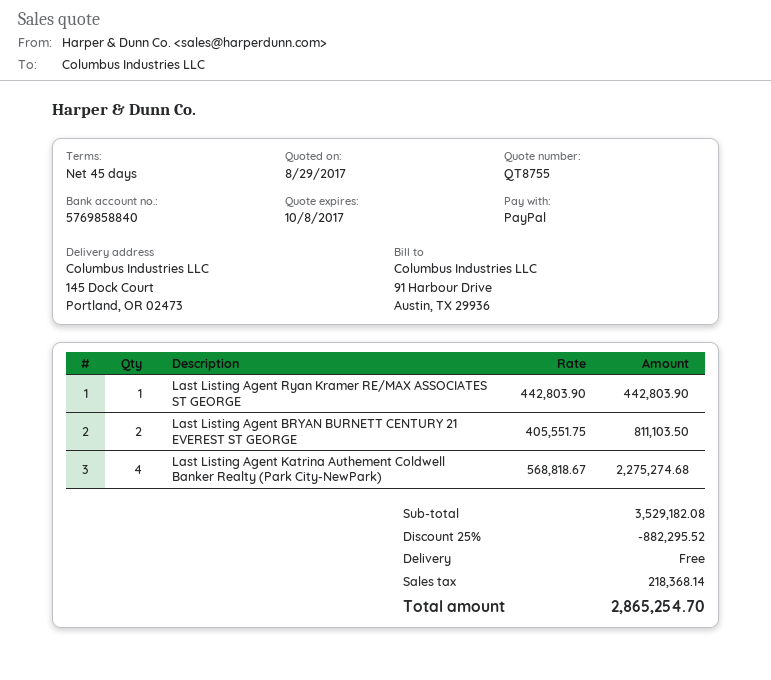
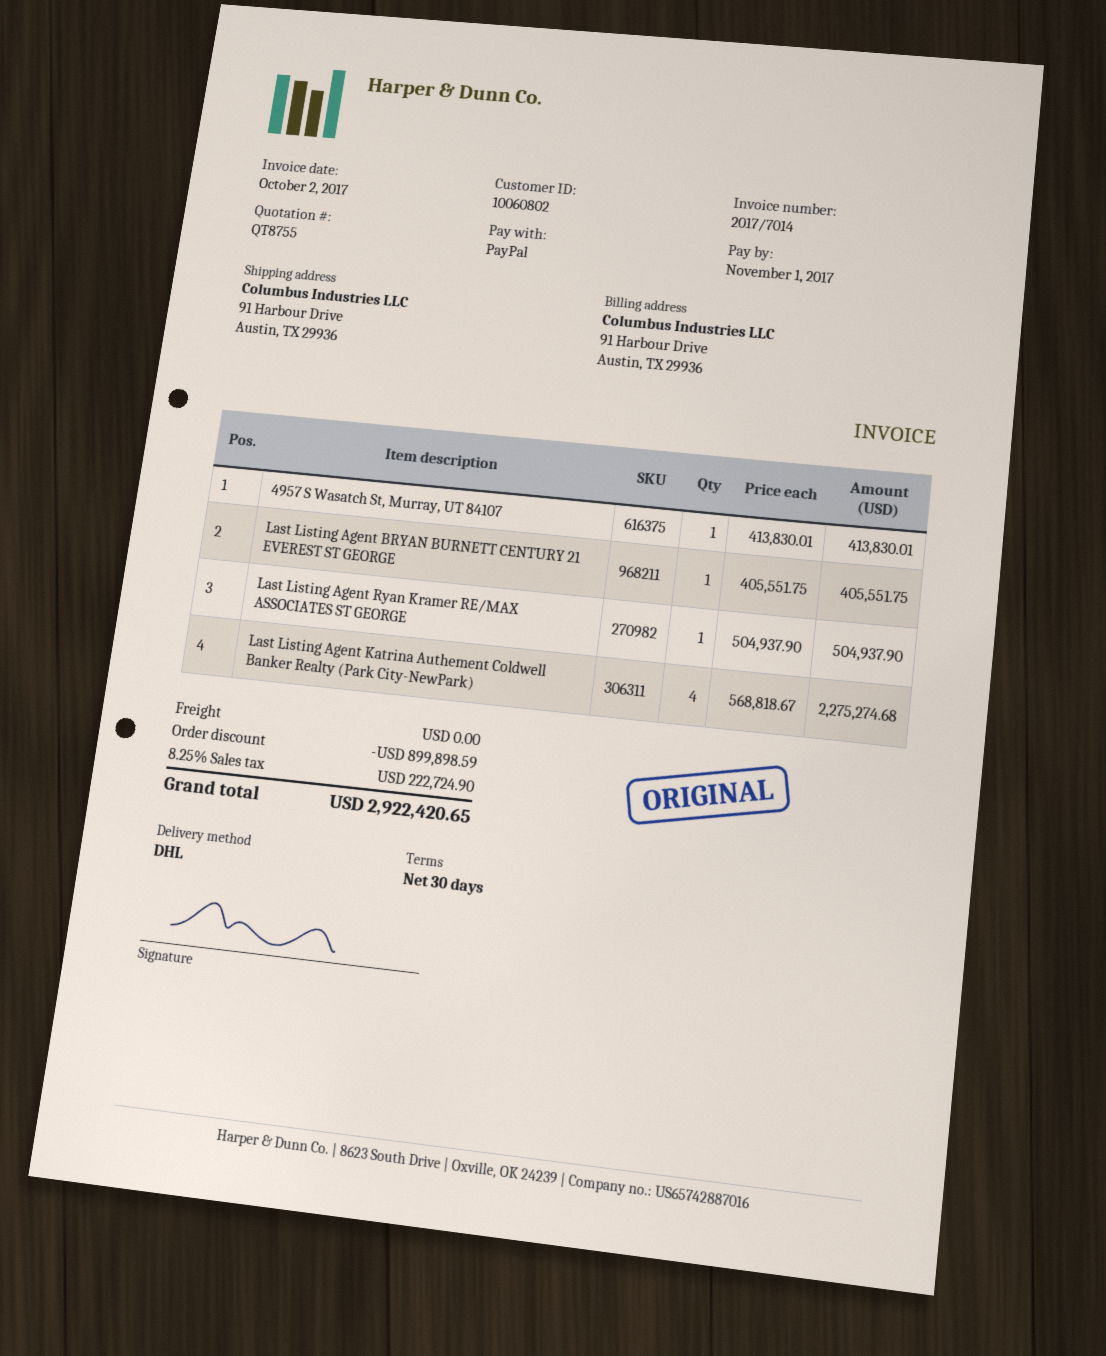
payment terms: 45 days -> 30 days
ship to: 145 Dock Court, Portland, OR 02473 -> 91 Harbour Drive, Austin, TX 29936
Last Listing Agent Ryan Kramer RE/MAX ASSOCIATES ST GEORGE: 1 x 442803.90 = 442803.90 -> 1 x 504937.90 = 504937.90
Last Listing Agent BRYAN BURNETT CENTURY 21 EVEREST ST GEORGE: 2 x 405551.75 = 811103.50 -> 1 x 405551.75 = 405551.75
4957 S Wasatch St, Murray, UT 84107: none -> 1 x 413830.01 = 413830.01
discount: 882295.52 -> 899898.59
tax: 218368.14 -> 222724.90
total: 2865254.70 -> 2922420.65

